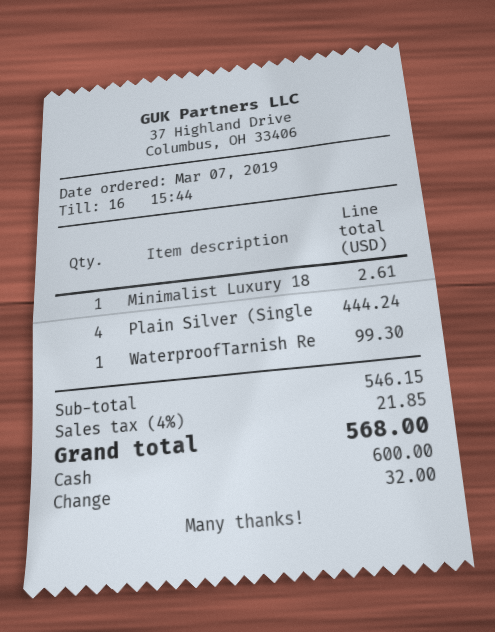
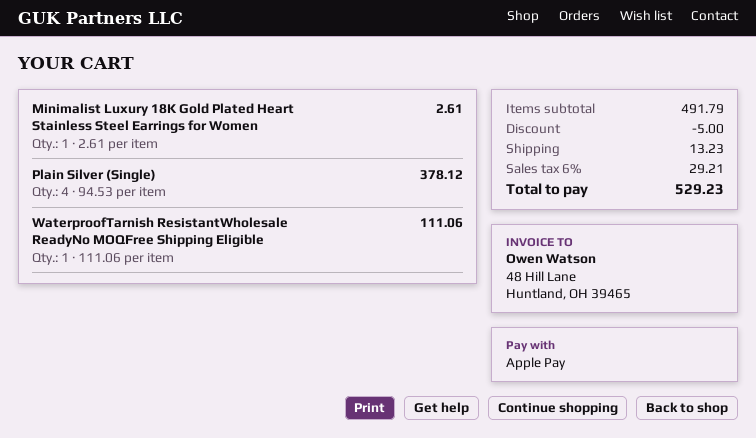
payment method: cash -> Apple Pay
Plain Silver (Single: 4 for 444.24 -> 4 for 378.12
WaterproofTarnish Re: 1 for 99.30 -> 1 for 111.06
subtotal: 546.15 -> 491.79
discount: none -> 5.00
shipping: none -> 13.23
tax: 4% = 21.85 -> 6% = 29.21
total: 568.00 -> 529.23

